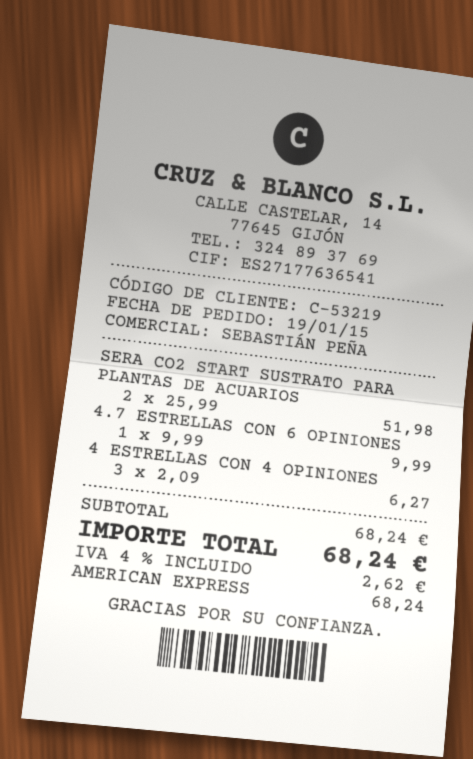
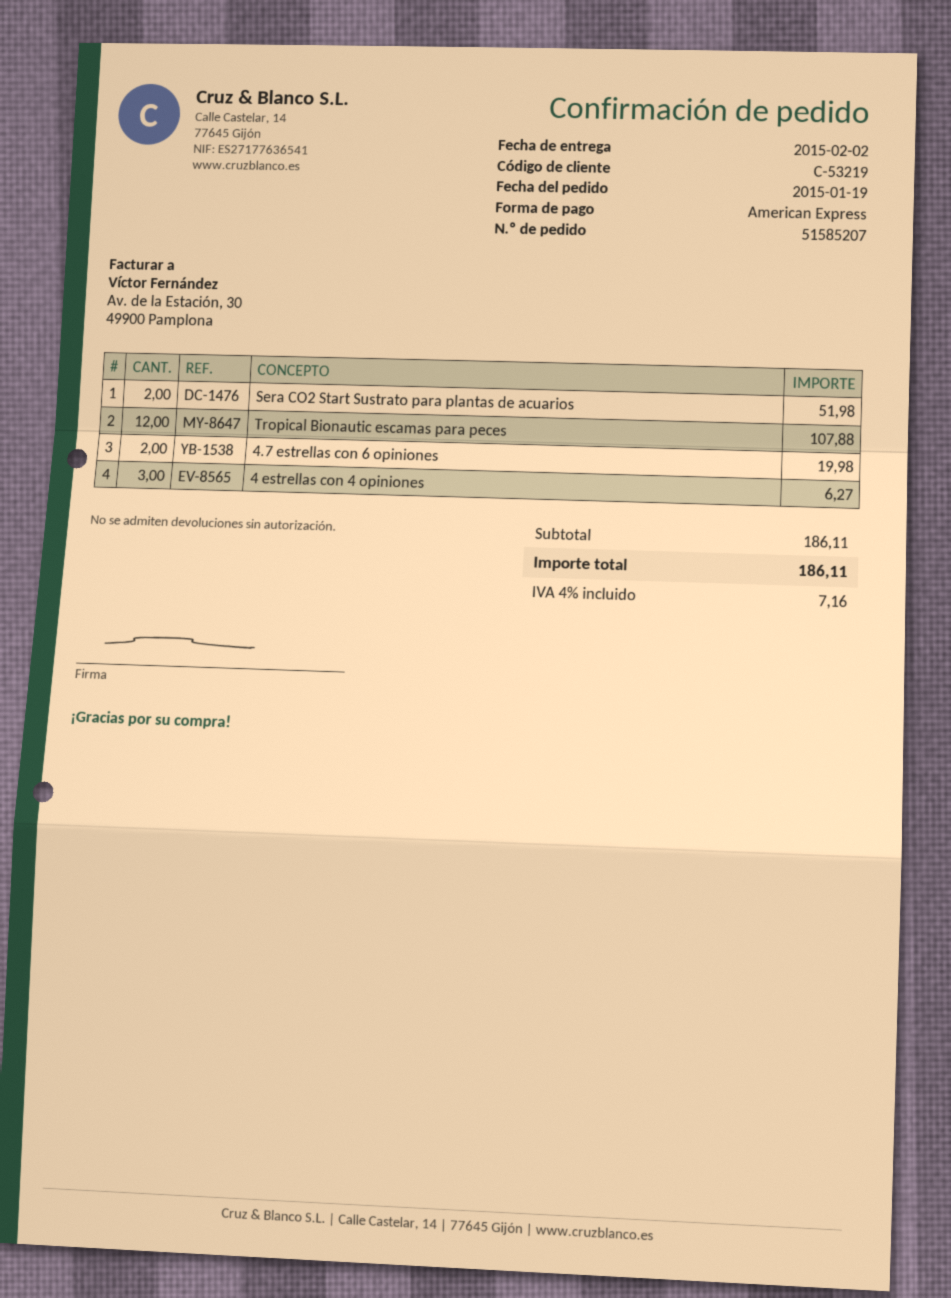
4.7 ESTRELLAS CON 6 OPINIONES: 1 for 9.99 -> 2 for 19.98
Tropical Bionautic escamas para peces: none -> 12 for 107.88
subtotal: 68.24 -> 186.11
tax: 4% = 2.62 -> 4% = 7.16
total: 68.24 -> 186.11

